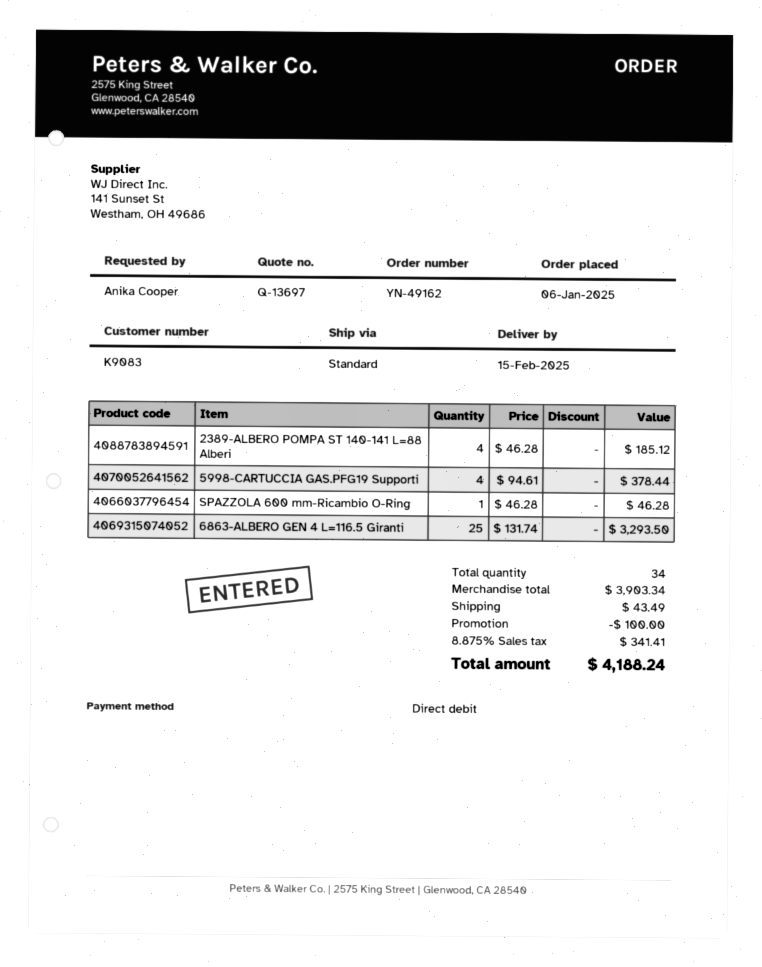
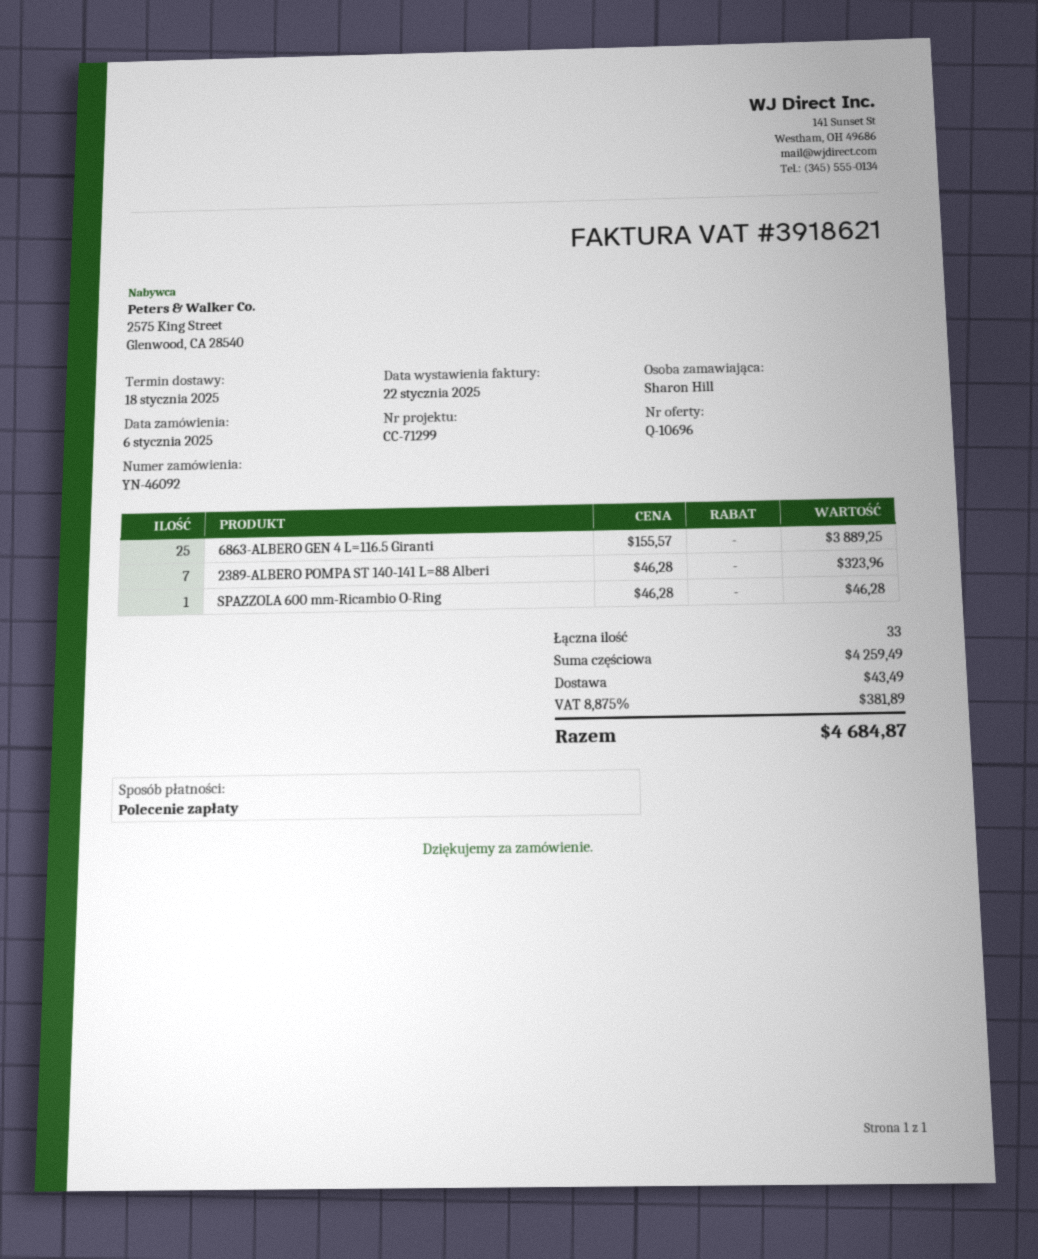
quote number: Q-13697 -> Q-10696
order number: YN-49162 -> YN-46092
delivery date: 2025-02-15 -> 2025-01-18
ordered by: Anika Cooper -> Sharon Hill
2389-ALBERO POMPA ST 140-141 L=88 Alberi: 4 x 46.28 = 185.12 -> 7 x 46.28 = 323.96
5998-CARTUCCIA GAS.PFG19 Supporti: 4 x 94.61 = 378.44 -> none
6863-ALBERO GEN 4 L=116.5 Giranti: 25 x 131.74 = 3293.50 -> 25 x 155.57 = 3889.25
total quantity: 34 -> 33
subtotal: 3903.34 -> 4259.49
discount: 100.00 -> none
tax: 8.875% = 341.41 -> 8.875% = 381.89
total: 4188.24 -> 4684.87

